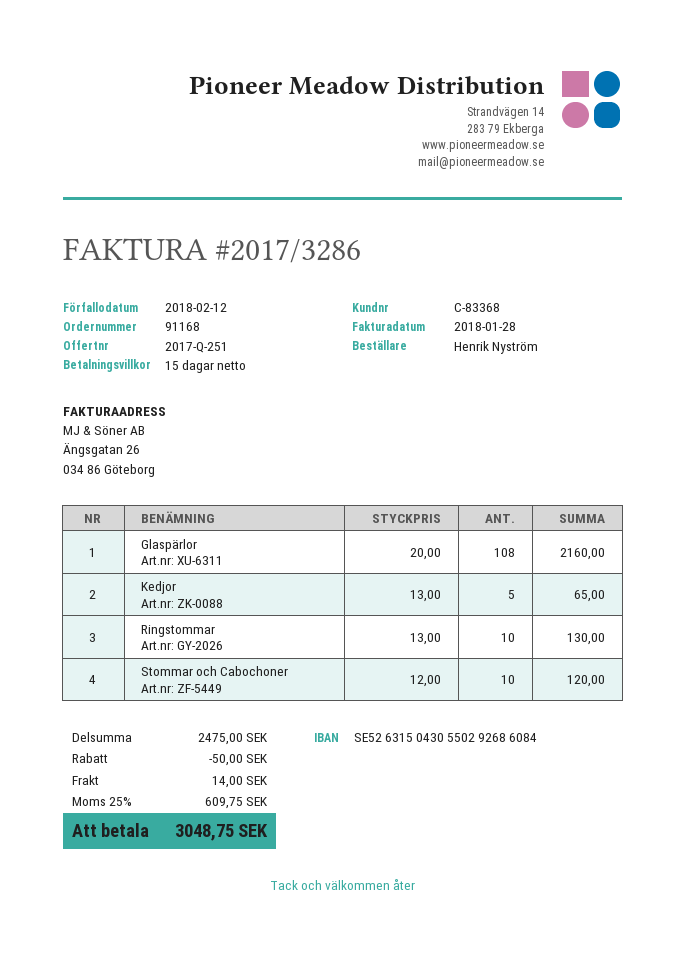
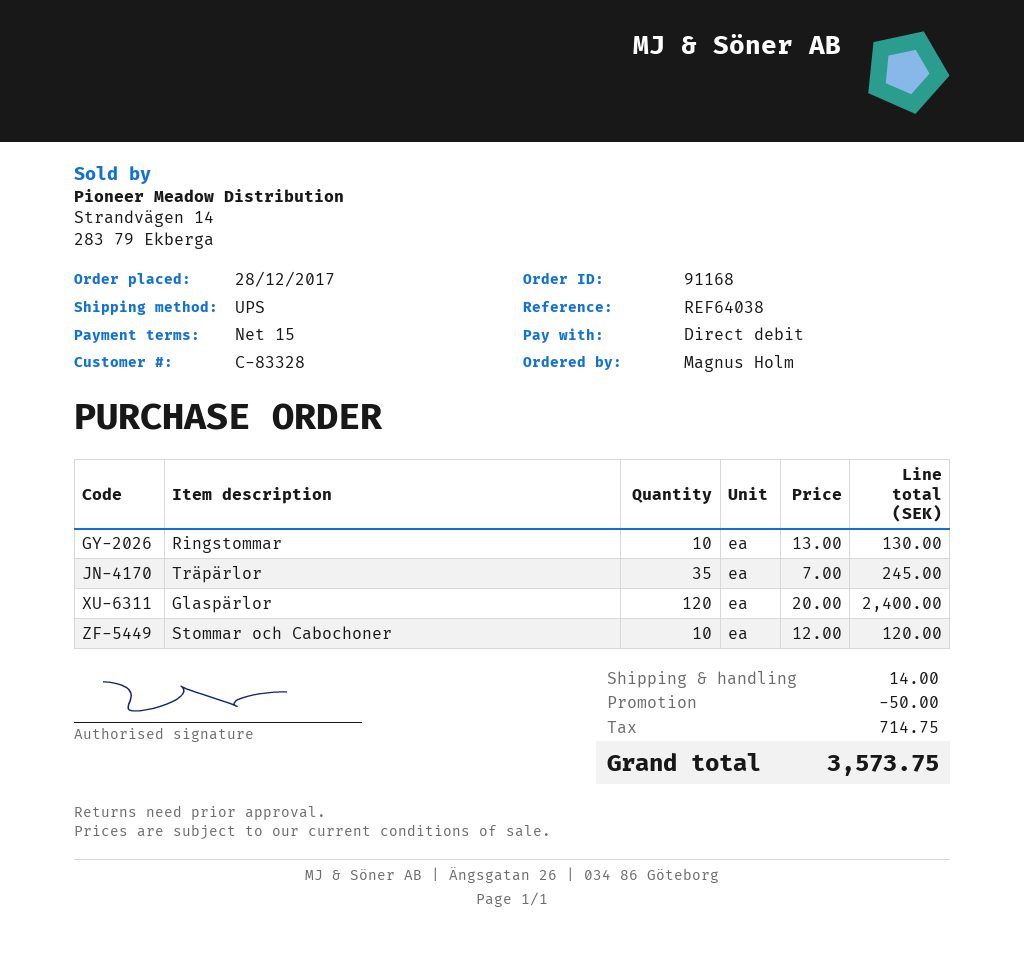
customer number: C-83368 -> C-83328
ordered by: Henrik Nyström -> Magnus Holm
Glaspärlor: 108 x 20.00 = 2160.00 -> 120 x 20.00 = 2400.00
Kedjor: 5 x 13.00 = 65.00 -> none
Träpärlor: none -> 35 x 7.00 = 245.00
tax: 609.75 -> 714.75
total: 3048.75 -> 3573.75

